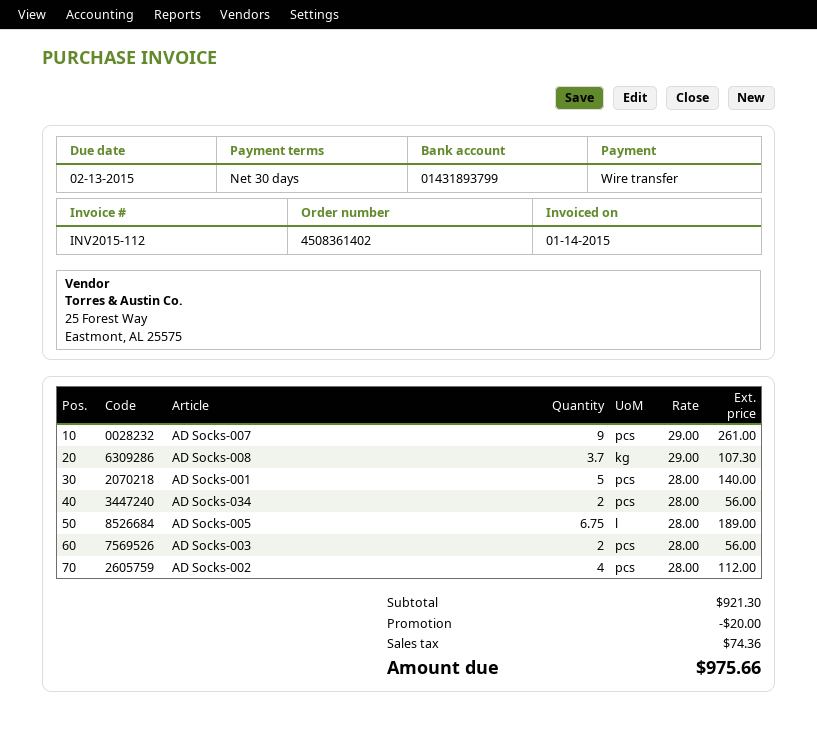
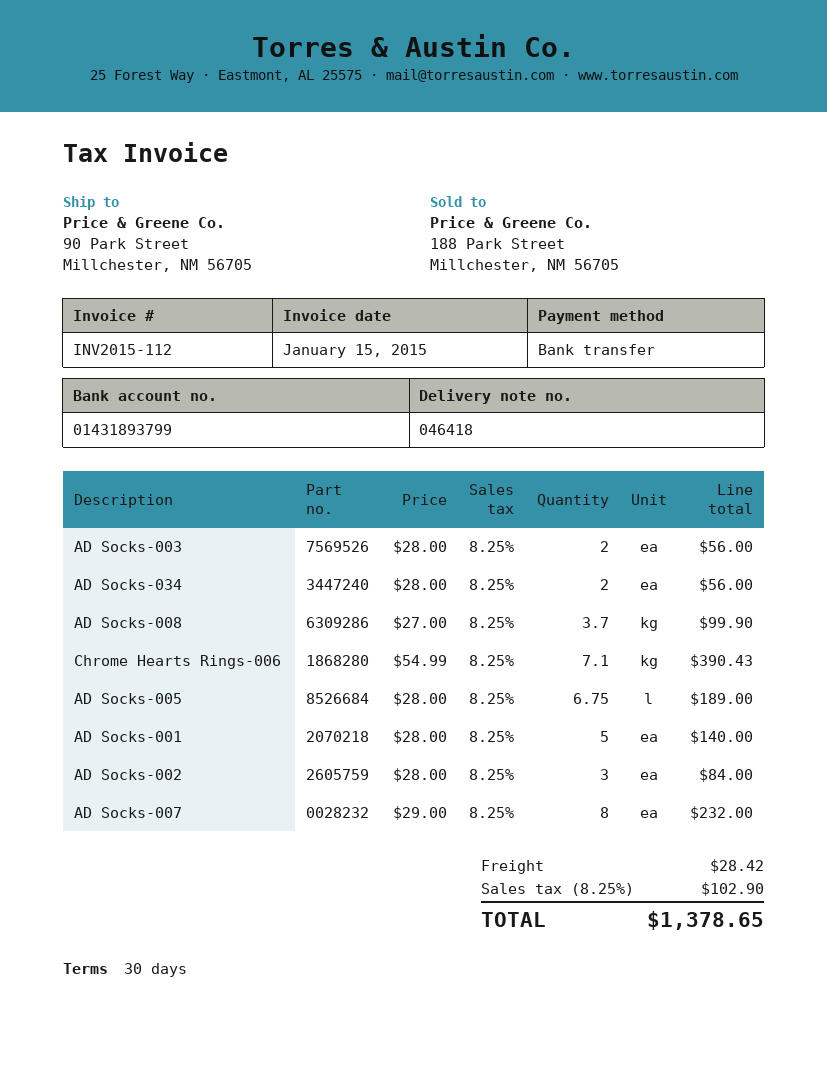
invoice date: 2015-01-14 -> 2015-01-15
AD Socks-007: 9 x 29.00 = 261.00 -> 8 x 29.00 = 232.00
AD Socks-008: 3.7 x 29.00 = 107.30 -> 3.7 x 27.00 = 99.90
AD Socks-002: 4 x 28.00 = 112.00 -> 3 x 28.00 = 84.00
Chrome Hearts Rings-006: none -> 7.1 x 54.99 = 390.43
discount: 20.00 -> none
shipping: none -> 28.42
tax: 74.36 -> 102.90
total: 975.66 -> 1378.65

